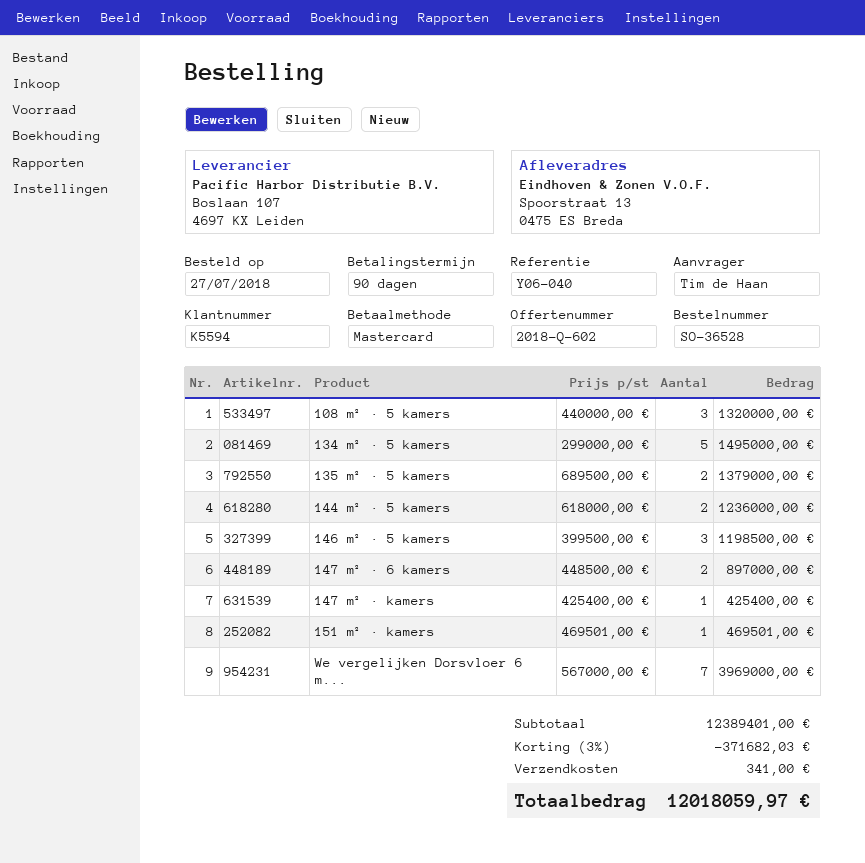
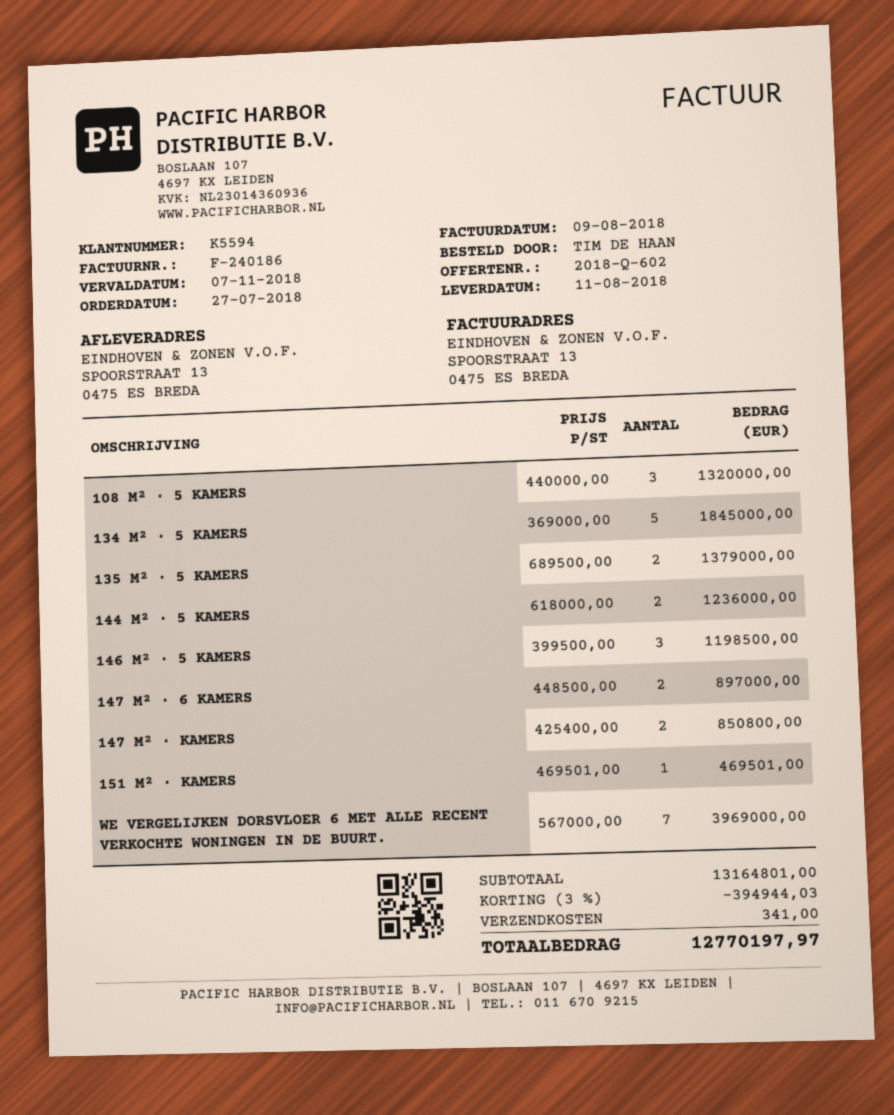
134 m² · 5 kamers: 5 x 299000.00 = 1495000.00 -> 5 x 369000.00 = 1845000.00
147 m² · kamers: 1 x 425400.00 = 425400.00 -> 2 x 425400.00 = 850800.00
subtotal: 12389401.00 -> 13164801.00
discount: 3% = 371682.03 -> 3% = 394944.03
total: 12018059.97 -> 12770197.97

